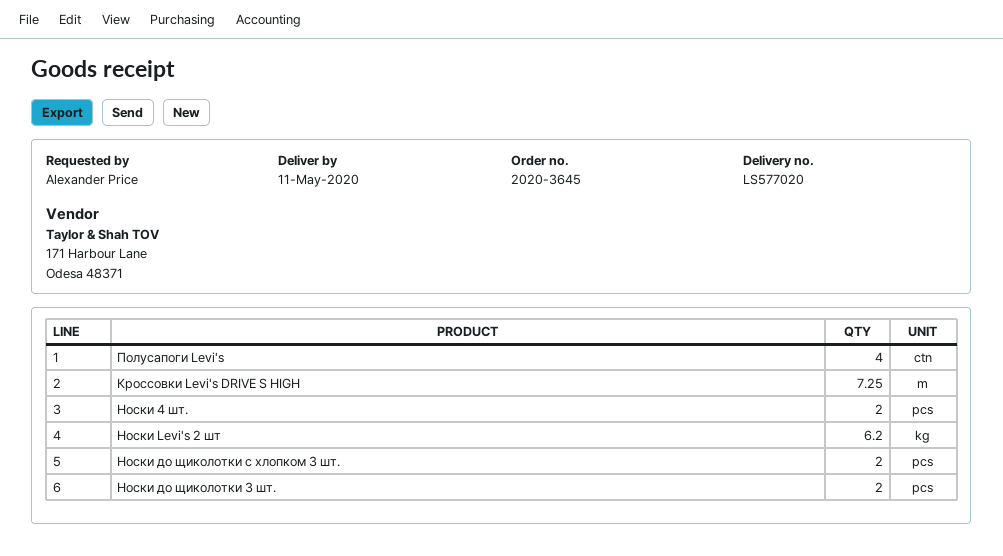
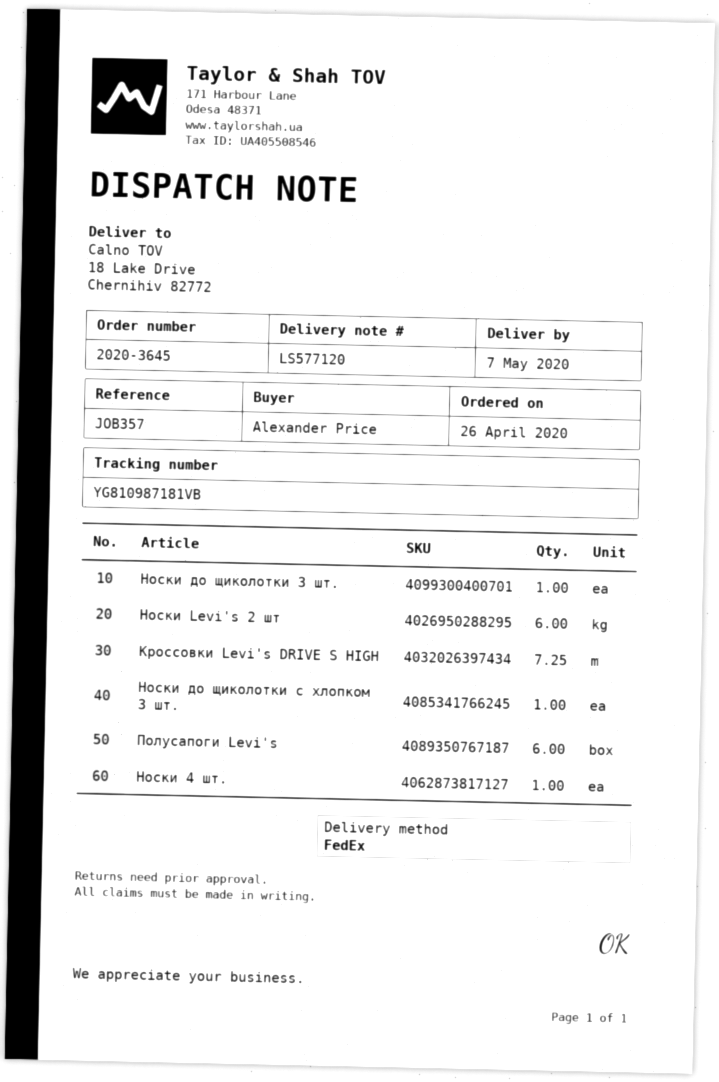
delivery note number: LS577020 -> LS577120
delivery date: 2020-05-11 -> 2020-05-07
Полусапоги Levi's: 4 -> 6
Носки 4 шт.: 2 -> 1
Носки Levi's 2 шт: 6.2 -> 6
Носки до щиколотки с хлопком 3 шт.: 2 -> 1
Носки до щиколотки 3 шт.: 2 -> 1

